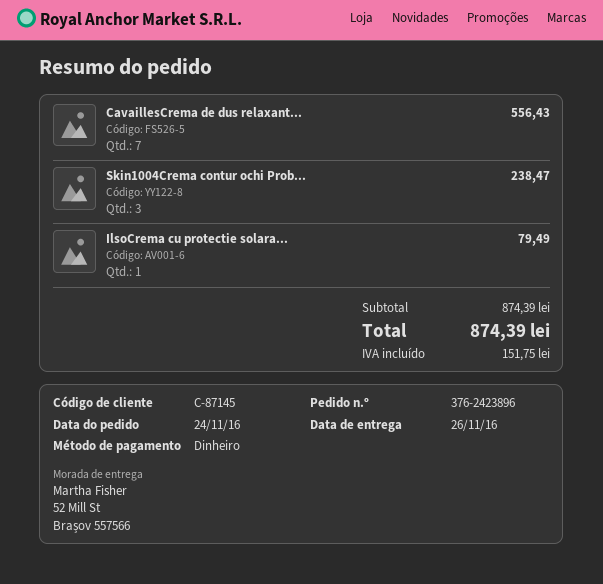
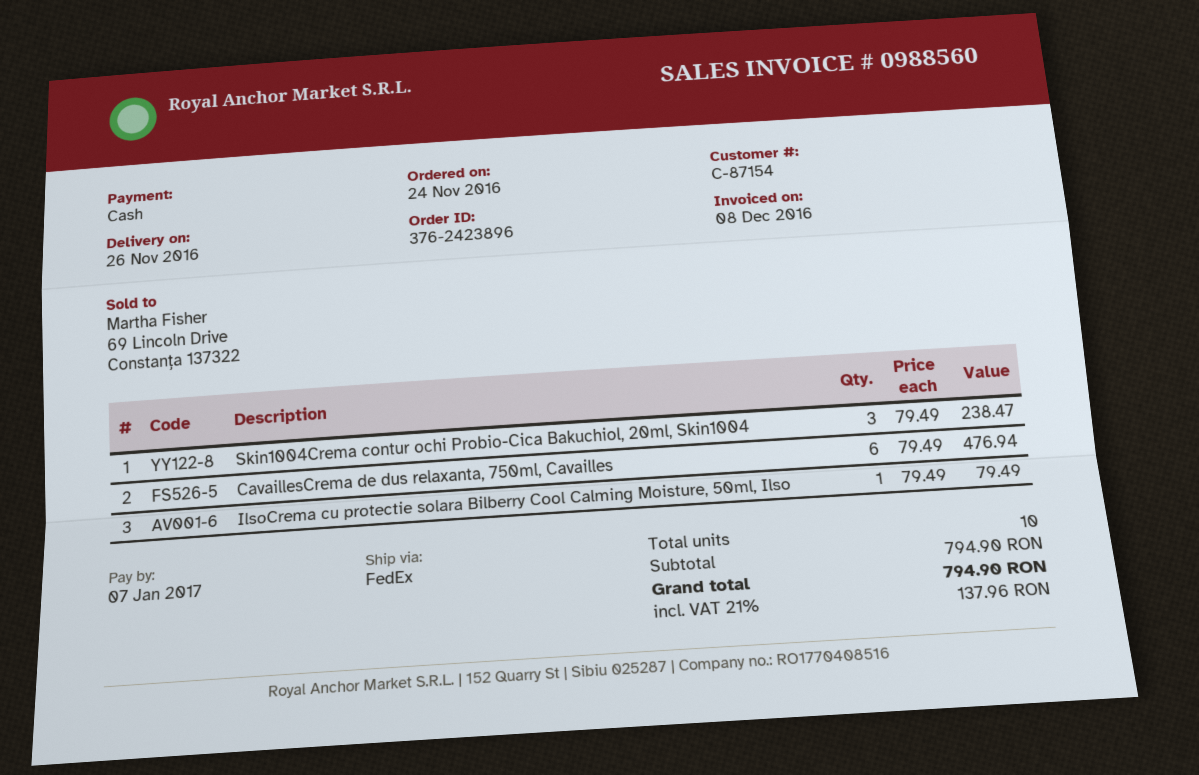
customer number: C-87145 -> C-87154
CavaillesCrema de dus relaxant...: 7 for 556.43 -> 6 for 476.94
subtotal: 874.39 -> 794.90
tax: 151.75 -> 137.96
total: 874.39 -> 794.90

